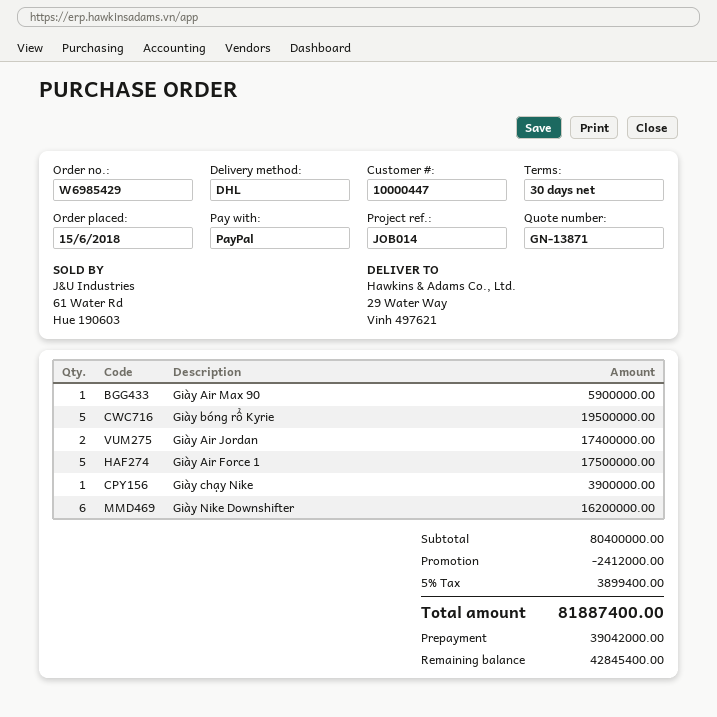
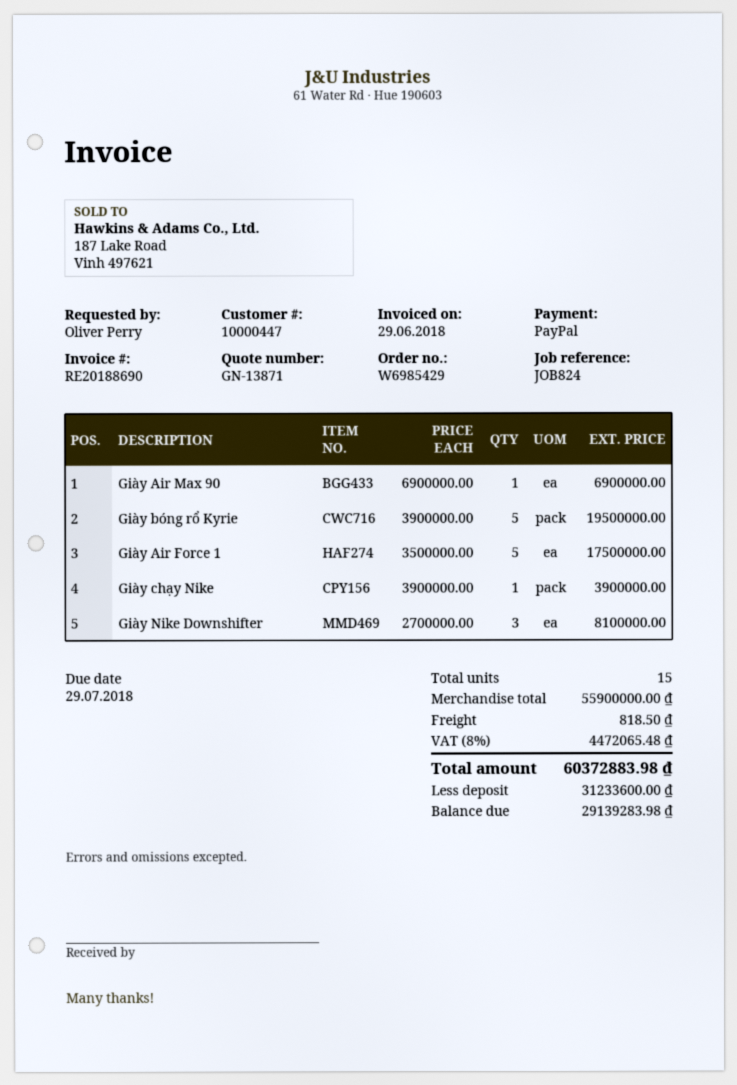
reference: JOB014 -> JOB824
Giày Air Max 90: 1 for 5900000.00 -> 1 for 6900000.00
Giày Air Jordan: 2 for 17400000.00 -> none
Giày Nike Downshifter: 6 for 16200000.00 -> 3 for 8100000.00
subtotal: 80400000.00 -> 55900000.00
discount: 2412000.00 -> none
shipping: none -> 818.50
tax: 5% = 3899400.00 -> 8% = 4472065.48
total: 81887400.00 -> 60372883.98
deposit: 39042000.00 -> 31233600.00
balance: 42845400.00 -> 29139283.98

